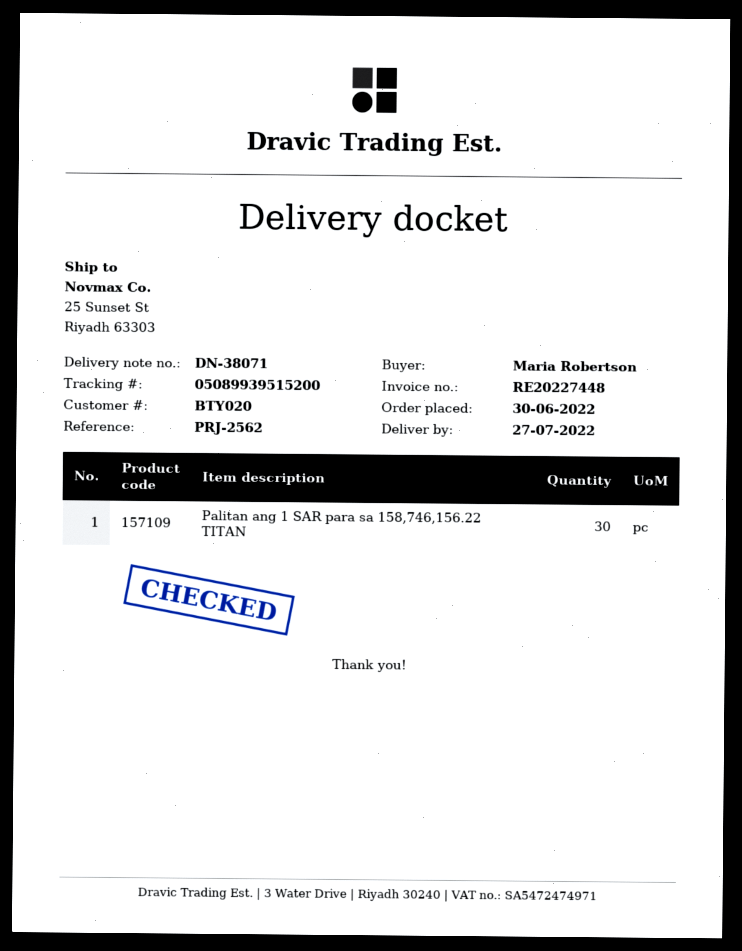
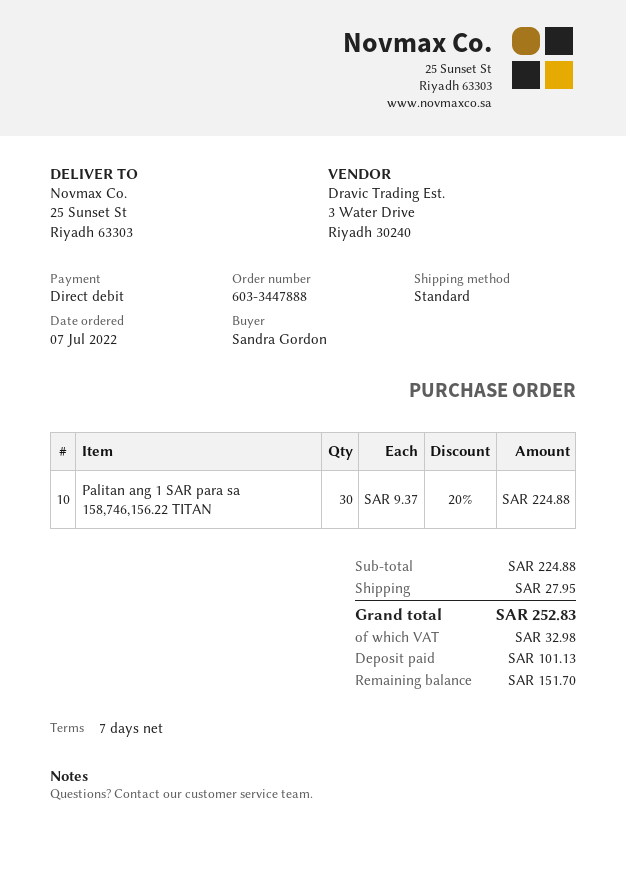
order date: 2022-06-30 -> 2022-07-07
ordered by: Maria Robertson -> Sandra Gordon

